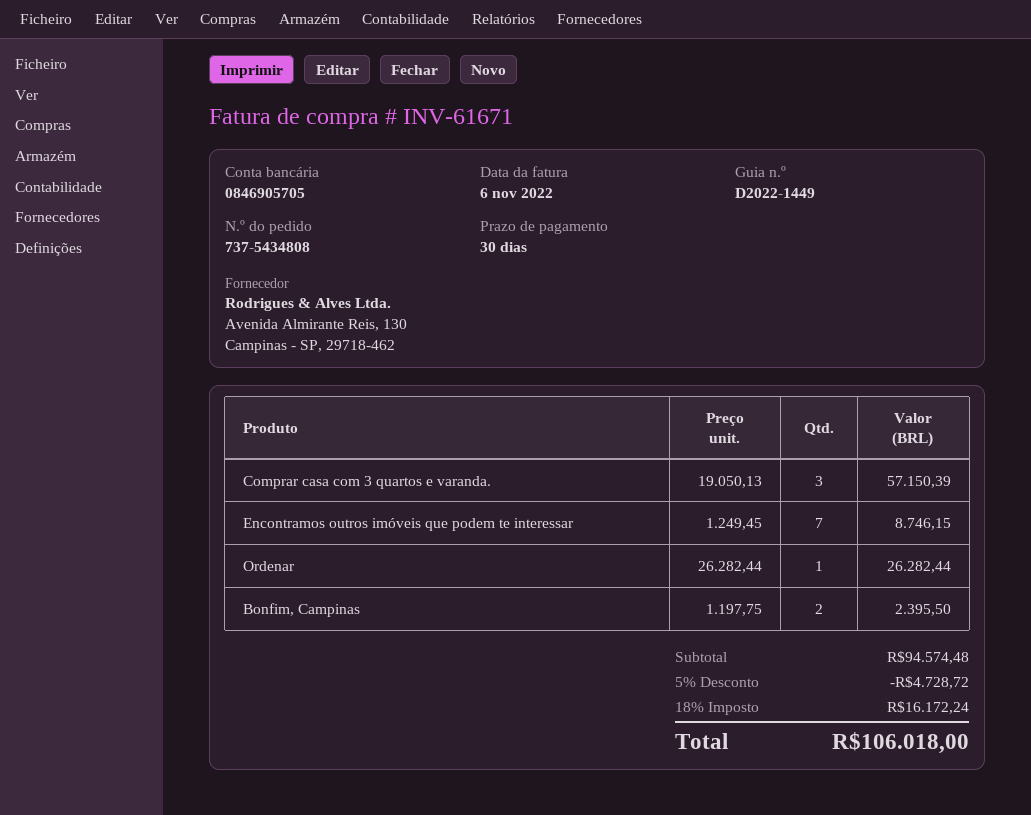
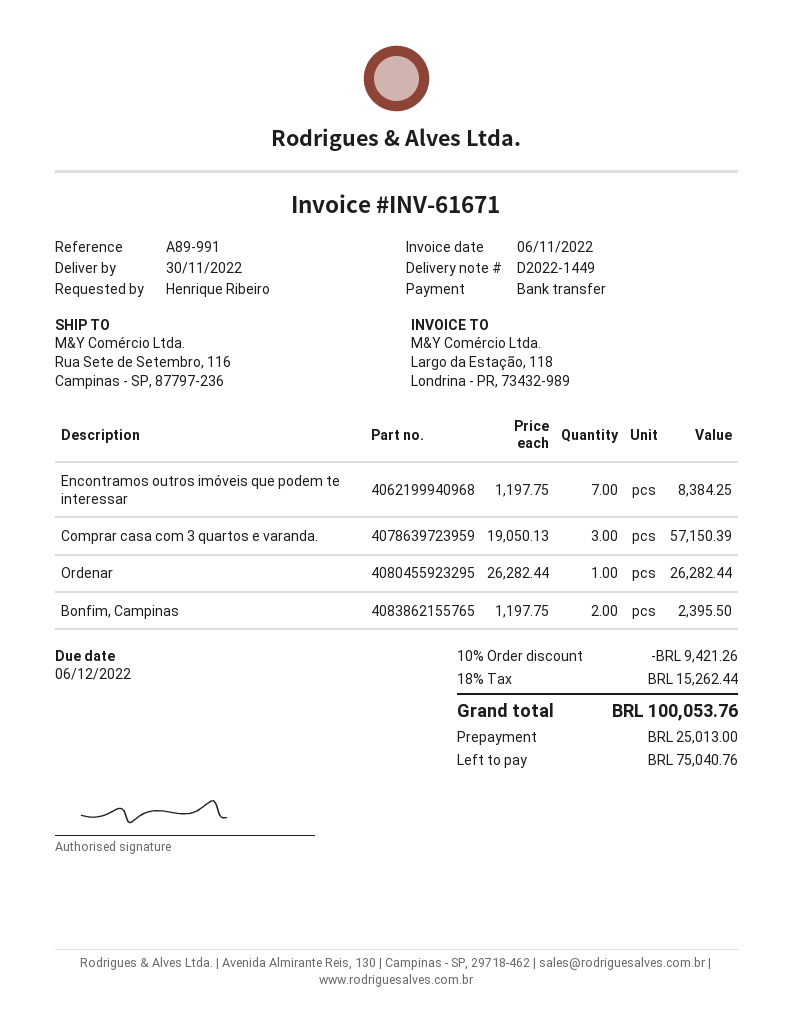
Encontramos outros imóveis que podem te interessar: 7 x 1249.45 = 8746.15 -> 7 x 1197.75 = 8384.25
discount: 5% = 4728.72 -> 10% = 9421.26
tax: 18% = 16172.24 -> 18% = 15262.44
total: 106018.00 -> 100053.76

